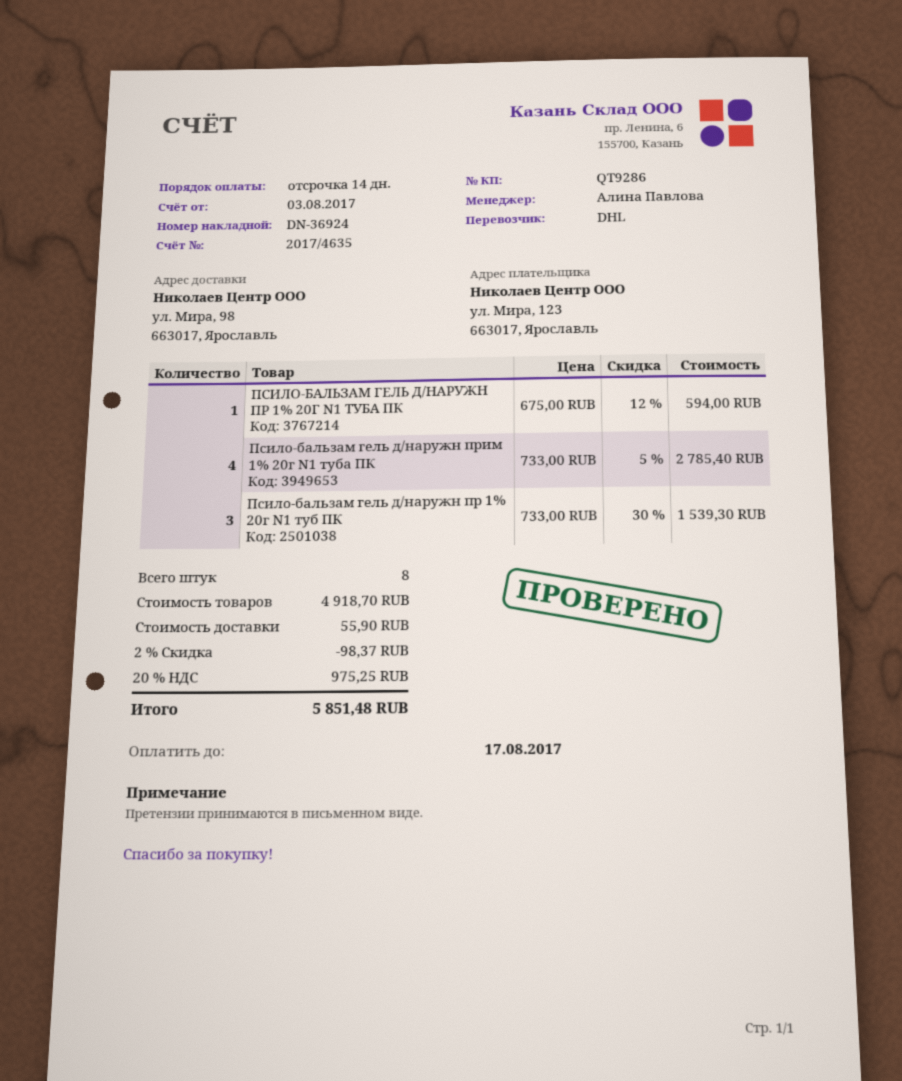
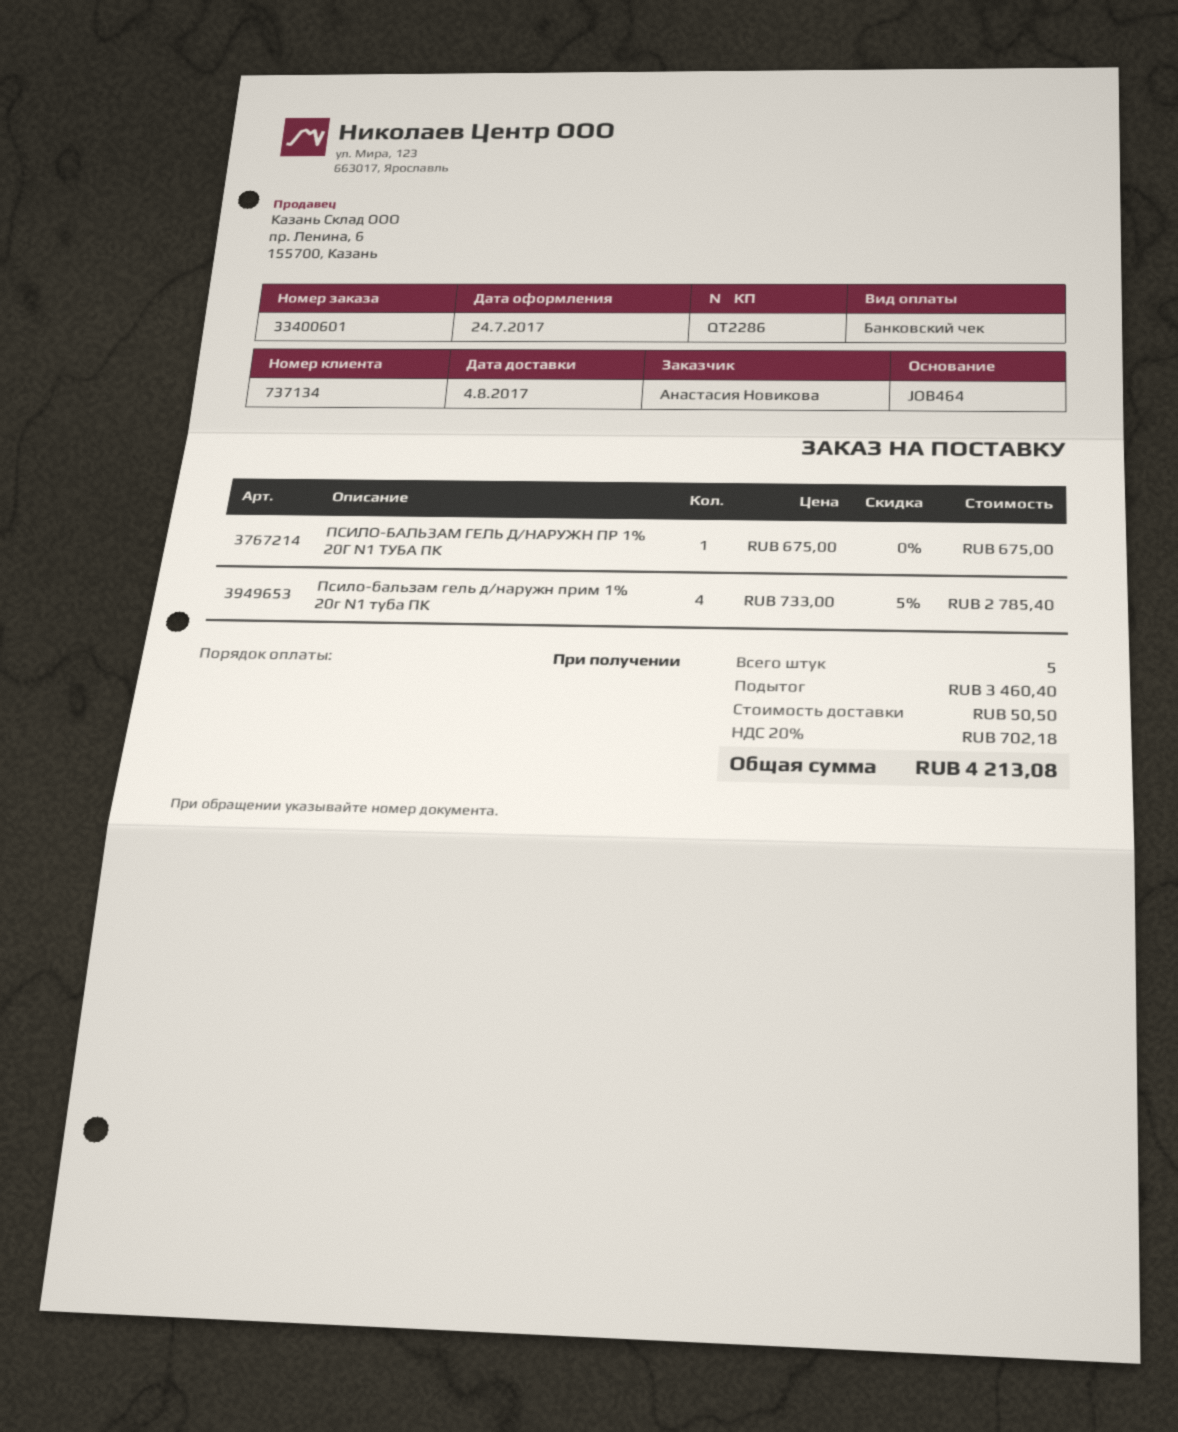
quote number: QT9286 -> QT2286
payment terms: 14 days -> on receipt
ПСИЛО-БАЛЬЗАМ ГЕЛЬ Д/НАРУЖН ПР 1% 20Г N1 ТУБА ПК: 1 x 675.00 - 12% = 594.00 -> 1 x 675.00 = 675.00
Псило-бальзам гель д/наружн пр 1% 20г N1 туб ПК: 3 x 733.00 - 30% = 1539.30 -> none
total quantity: 8 -> 5
subtotal: 4918.70 -> 3460.40
discount: 2% = 98.37 -> none
shipping: 55.90 -> 50.50
tax: 20% = 975.25 -> 20% = 702.18
total: 5851.48 -> 4213.08

